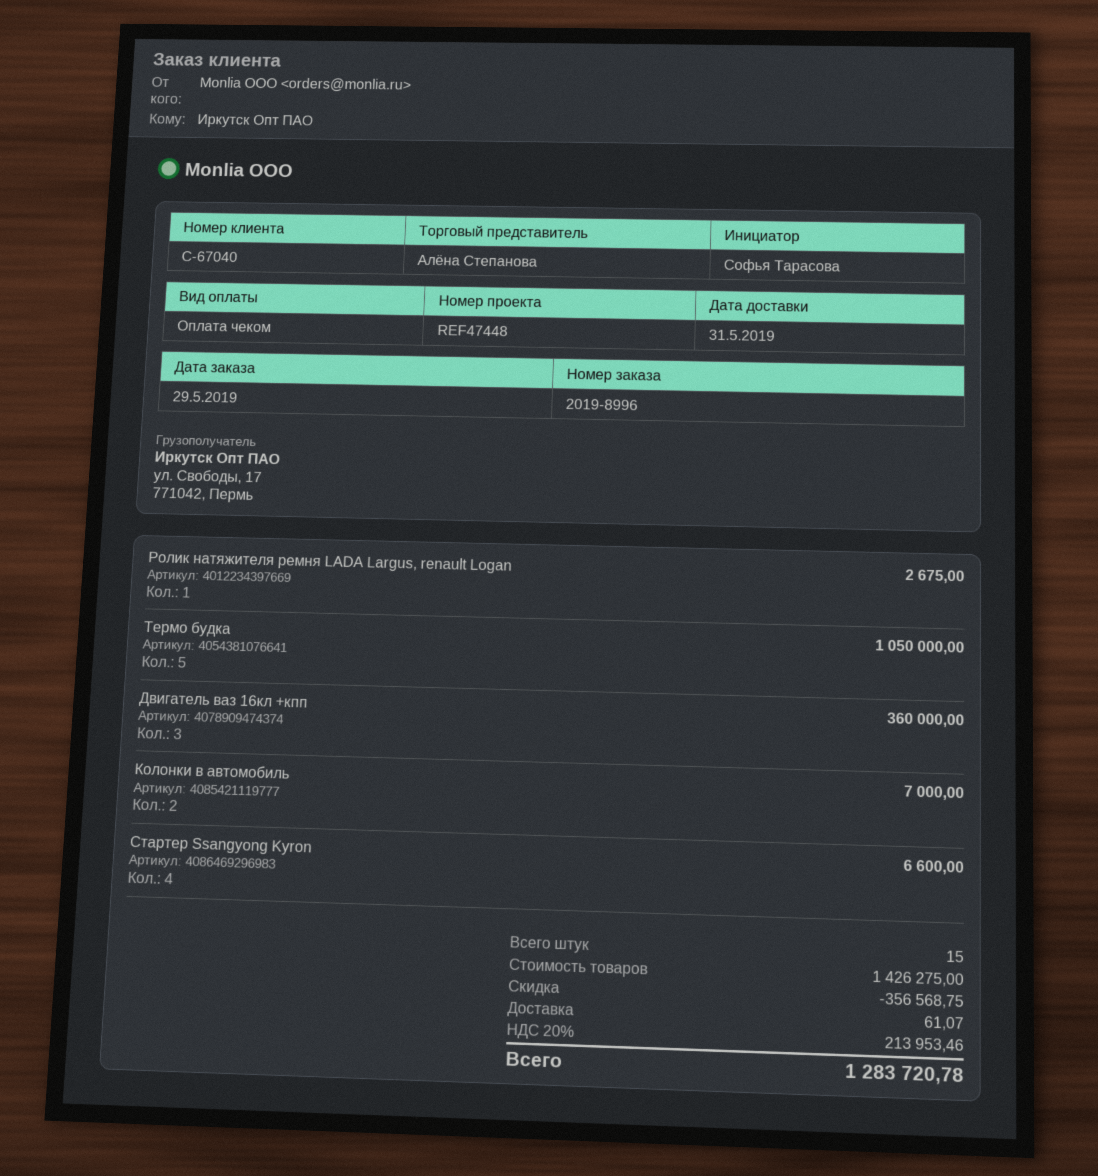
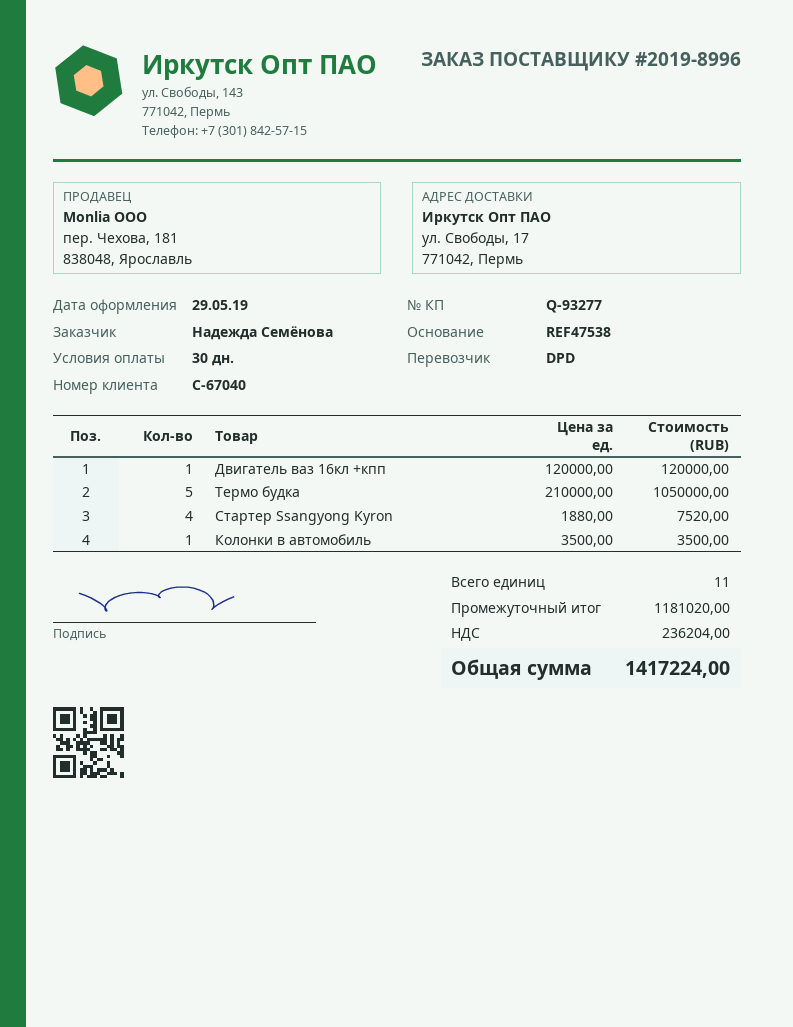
reference: REF47448 -> REF47538
ordered by: Софья Тарасова -> Надежда Семёнова
Ролик натяжителя ремня LADA Largus, renault Logan: 1 for 2675.00 -> none
Двигатель ваз 16кл +кпп: 3 for 360000.00 -> 1 for 120000.00
Колонки в автомобиль: 2 for 7000.00 -> 1 for 3500.00
Стартер Ssangyong Kyron: 4 for 6600.00 -> 4 for 7520.00
total quantity: 15 -> 11
subtotal: 1426275.00 -> 1181020.00
discount: 356568.75 -> none
shipping: 61.07 -> none
tax: 213953.46 -> 236204.00
total: 1283720.78 -> 1417224.00

